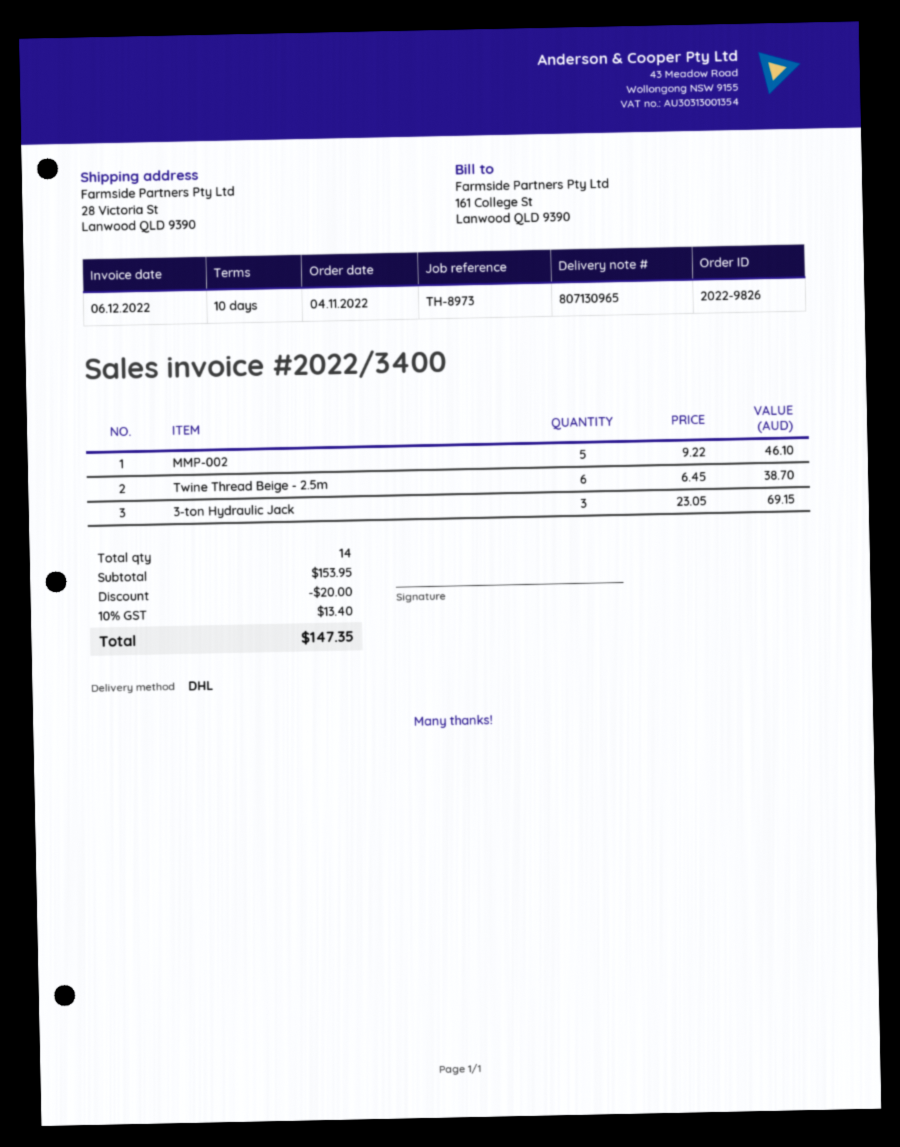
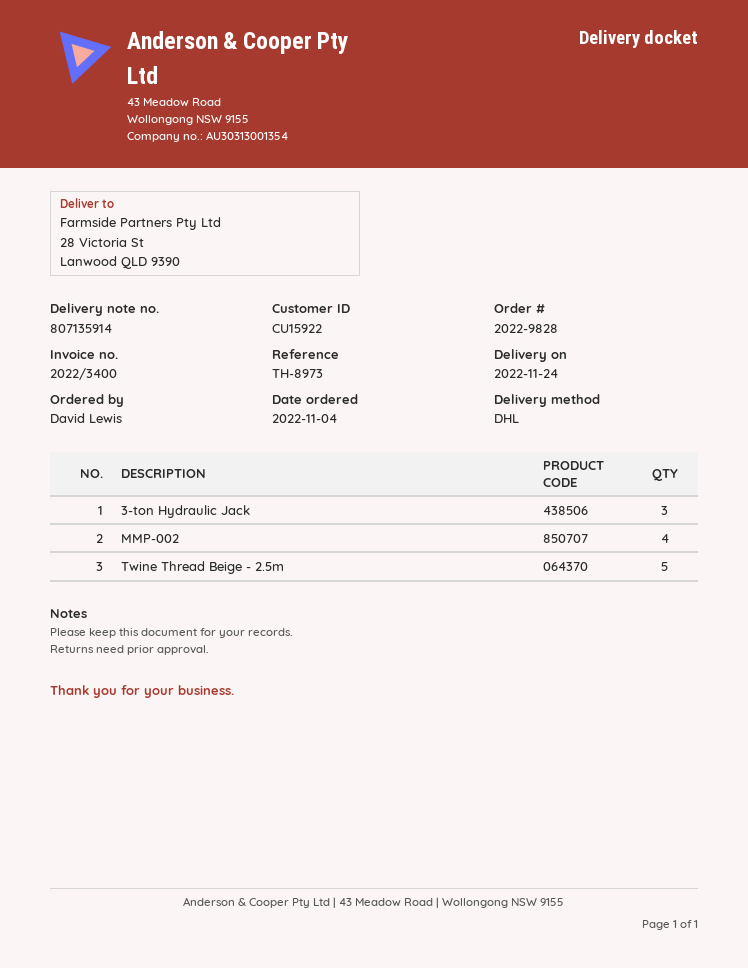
order number: 2022-9826 -> 2022-9828
delivery note number: 807130965 -> 807135914
MMP-002: 5 -> 4
Twine Thread Beige - 2.5m: 6 -> 5

